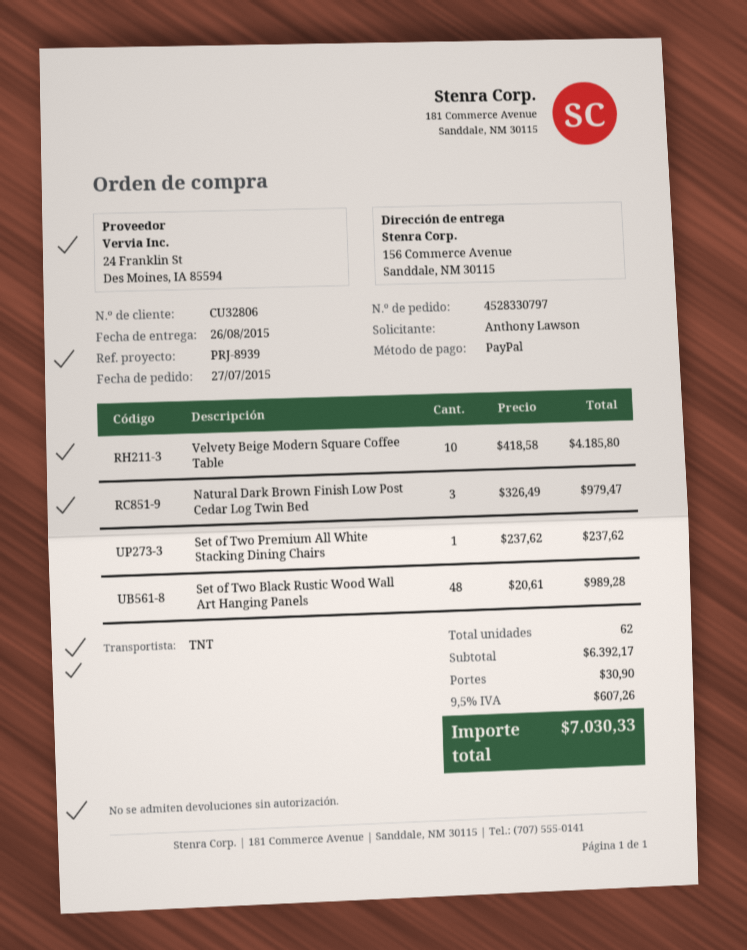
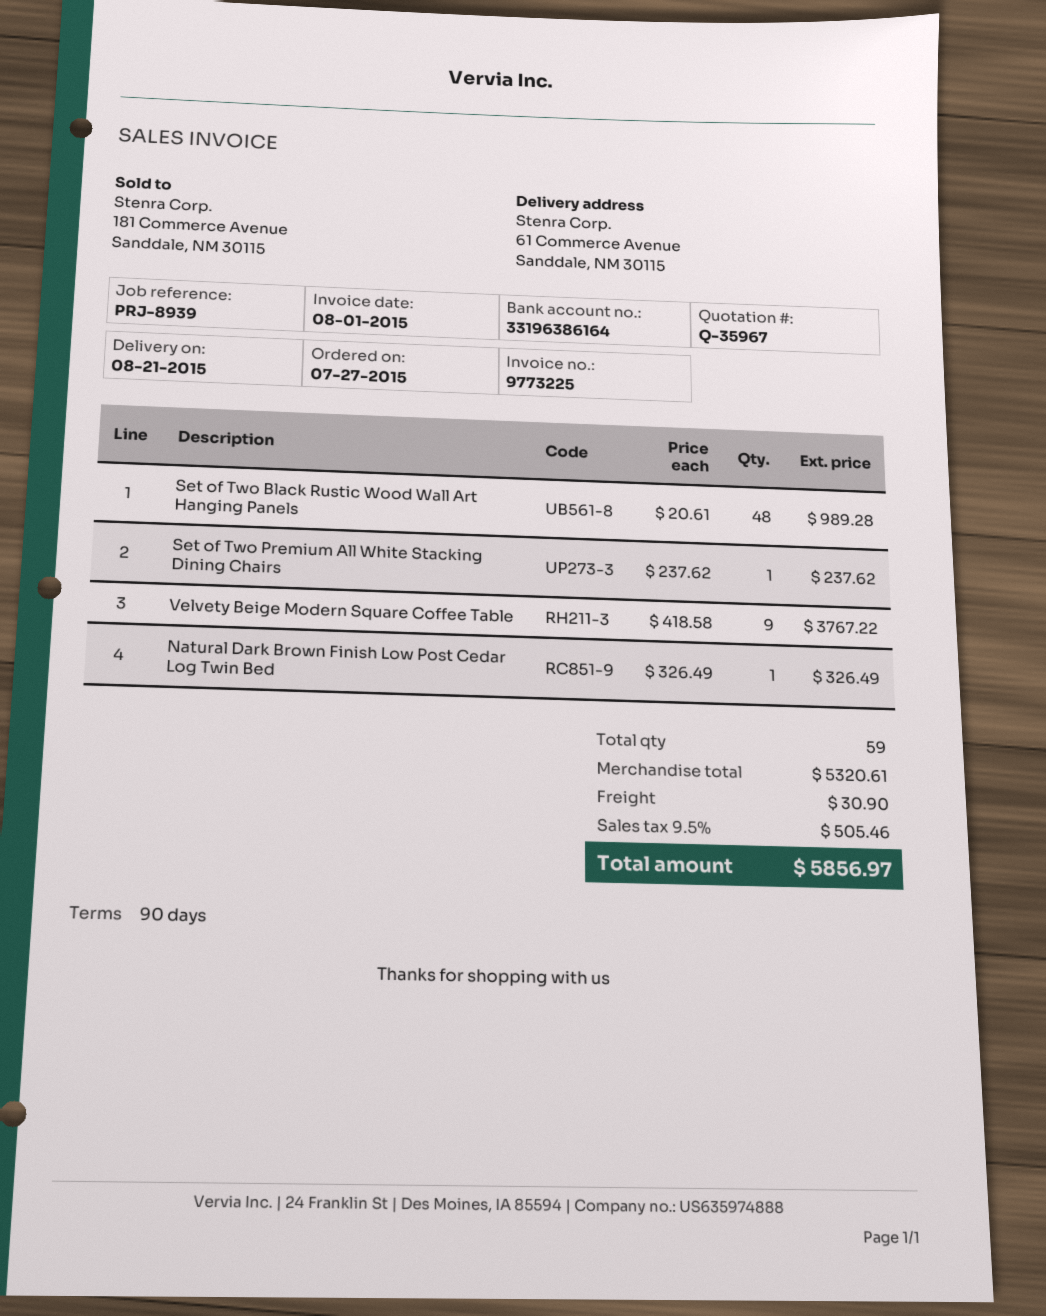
delivery date: 2015-08-26 -> 2015-08-21
ship to: 156 Commerce Avenue, Sanddale, NM 30115 -> 61 Commerce Avenue, Sanddale, NM 30115
Velvety Beige Modern Square Coffee Table: 10 x 418.58 = 4185.80 -> 9 x 418.58 = 3767.22
Natural Dark Brown Finish Low Post Cedar Log Twin Bed: 3 x 326.49 = 979.47 -> 1 x 326.49 = 326.49
total quantity: 62 -> 59
subtotal: 6392.17 -> 5320.61
tax: 9.5% = 607.26 -> 9.5% = 505.46
total: 7030.33 -> 5856.97

